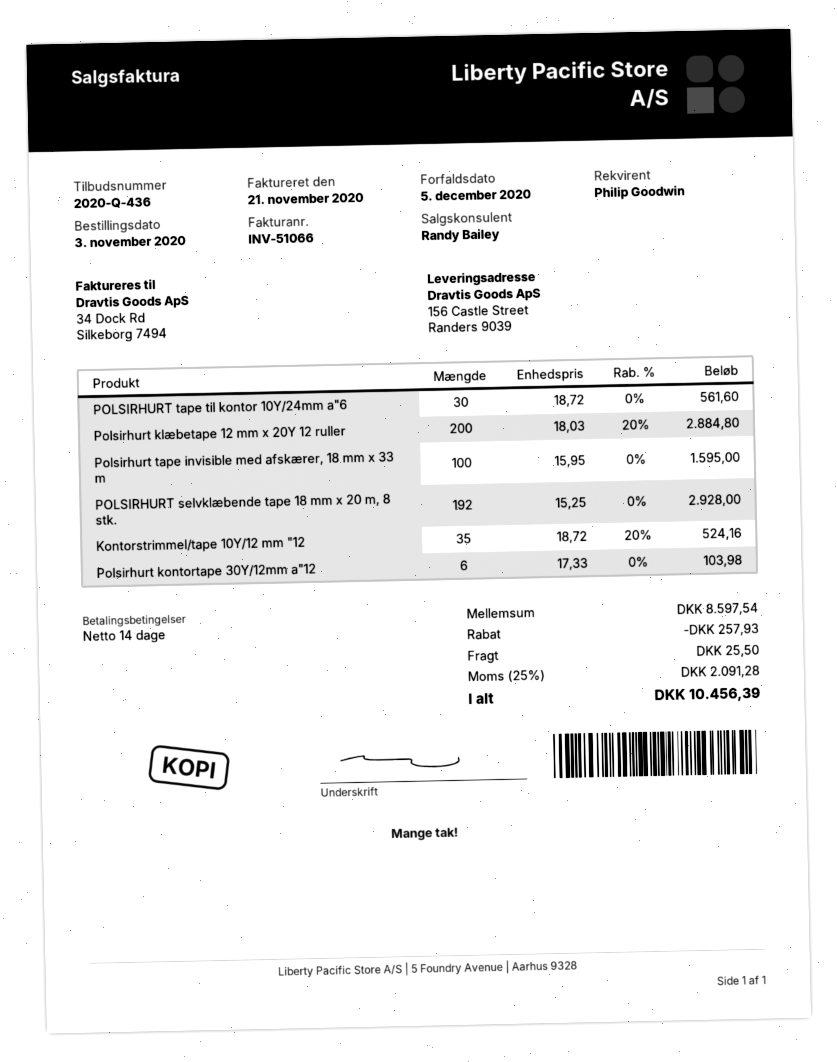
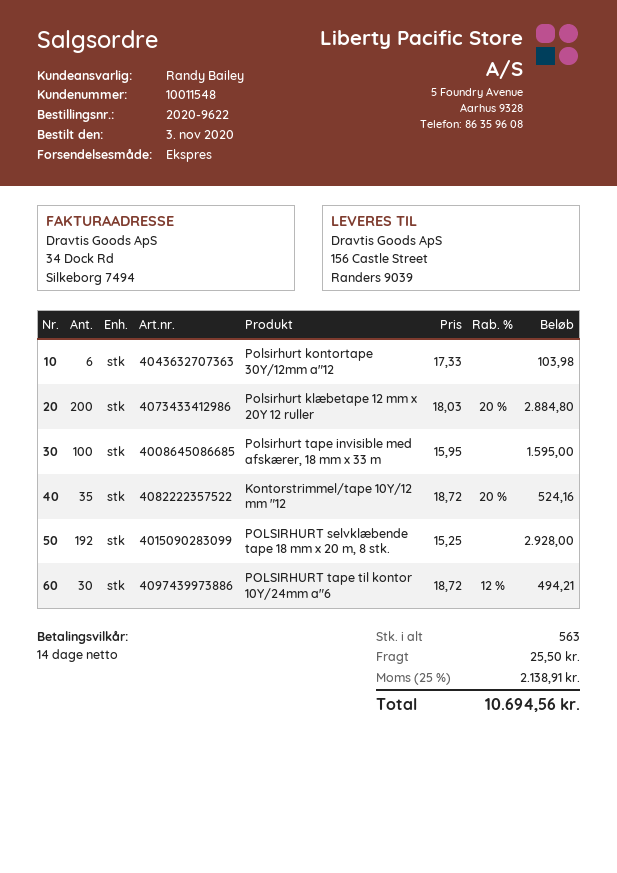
POLSIRHURT tape til kontor 10Y/24mm a"6: 30 x 18.72 = 561.60 -> 30 x 18.72 - 12% = 494.21
discount: 257.93 -> none
tax: 25% = 2091.28 -> 25% = 2138.91
total: 10456.39 -> 10694.56

